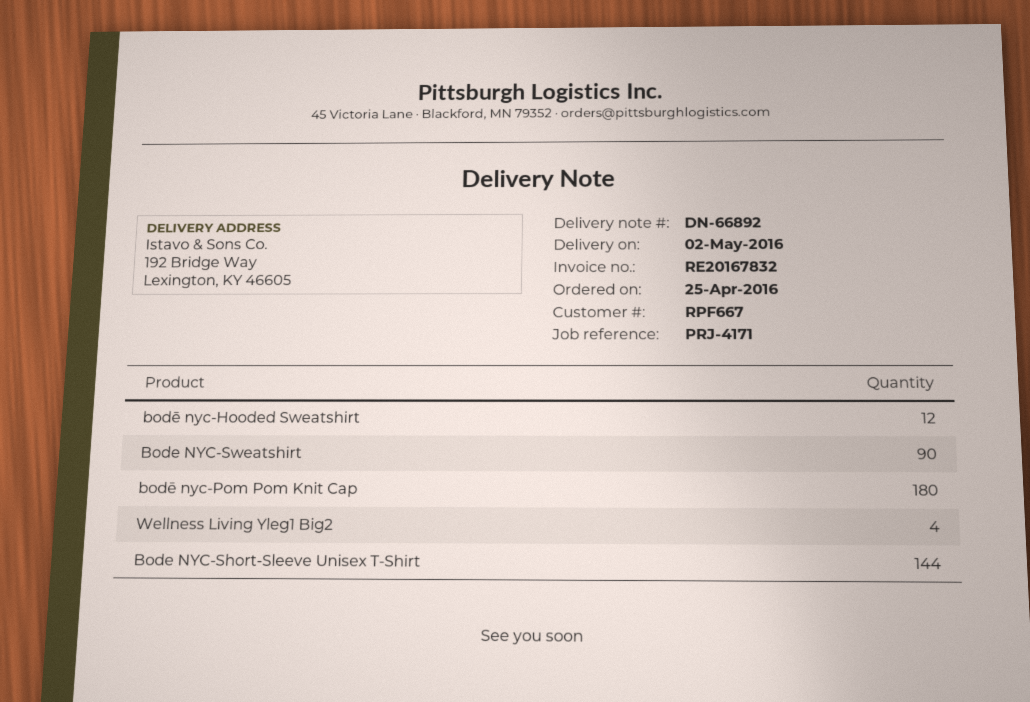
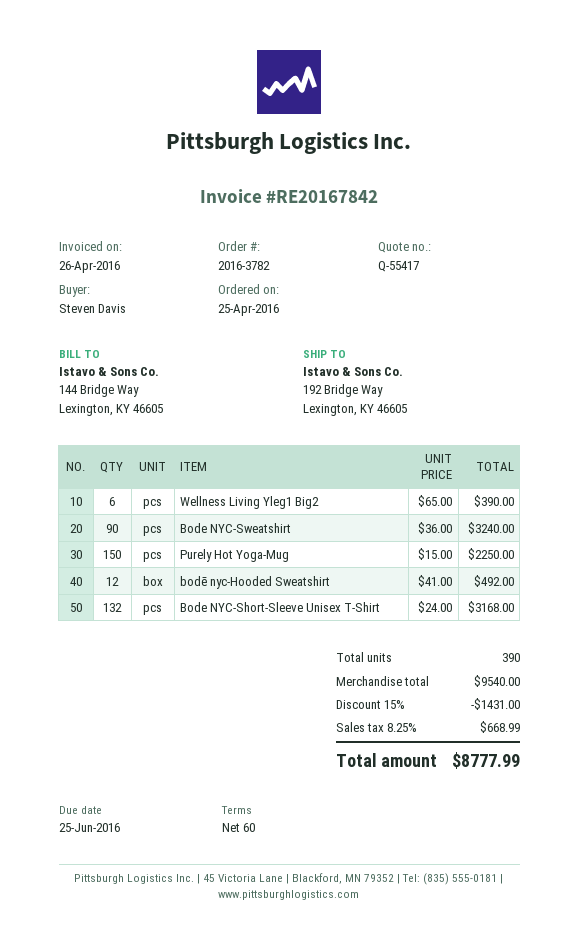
invoice number: RE20167832 -> RE20167842
bodē nyc-Pom Pom Knit Cap: 180 -> none
Wellness Living Yleg1 Big2: 4 -> 6
Bode NYC-Short-Sleeve Unisex T-Shirt: 144 -> 132
Purely Hot Yoga-Mug: none -> 150

